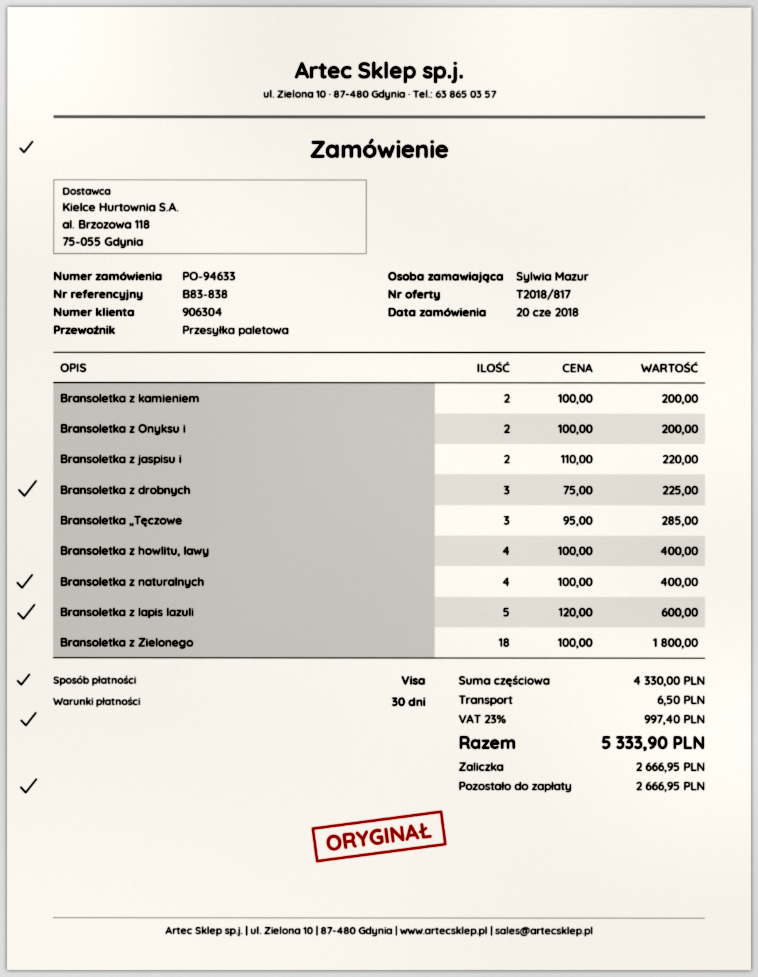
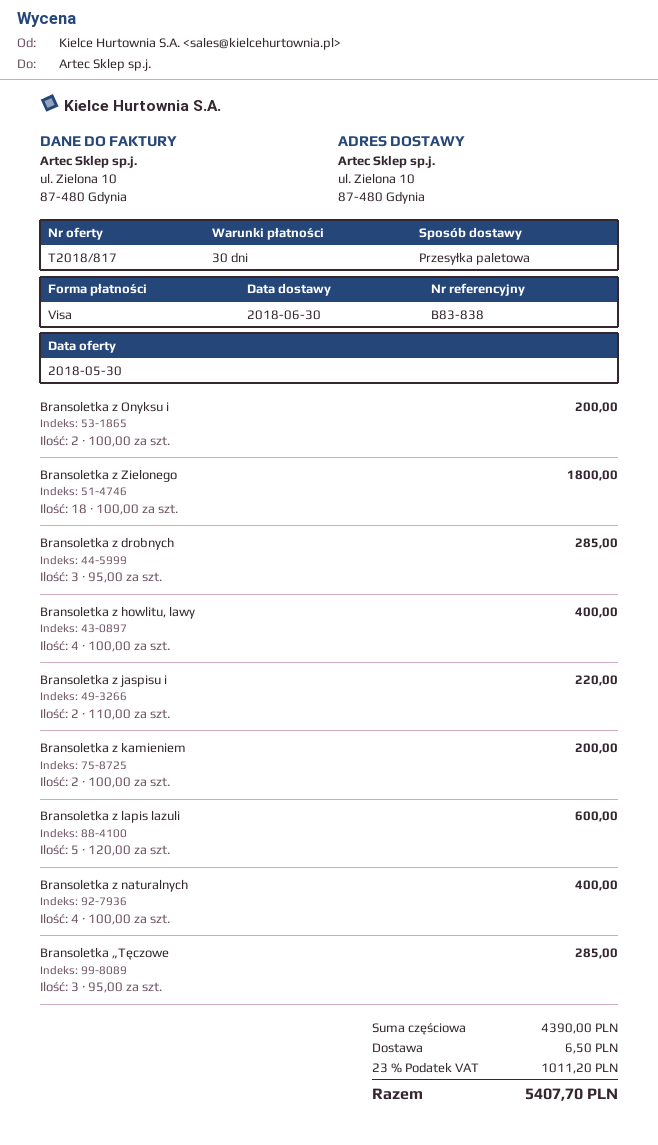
Bransoletka z drobnych: 3 x 75.00 = 225.00 -> 3 x 95.00 = 285.00
subtotal: 4330.00 -> 4390.00
tax: 23% = 997.40 -> 23% = 1011.20
total: 5333.90 -> 5407.70

